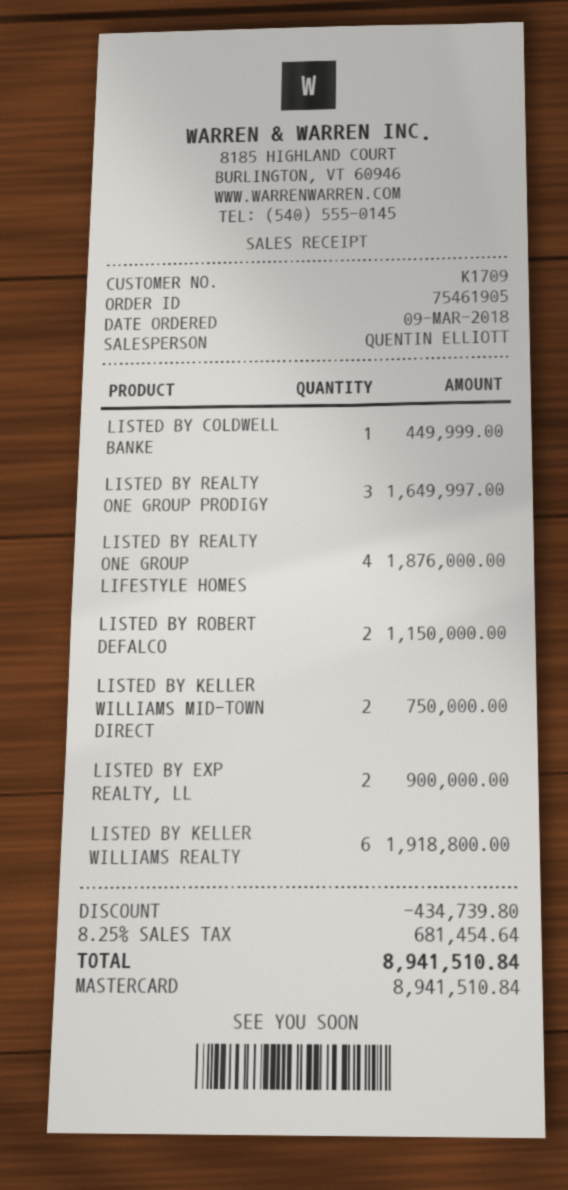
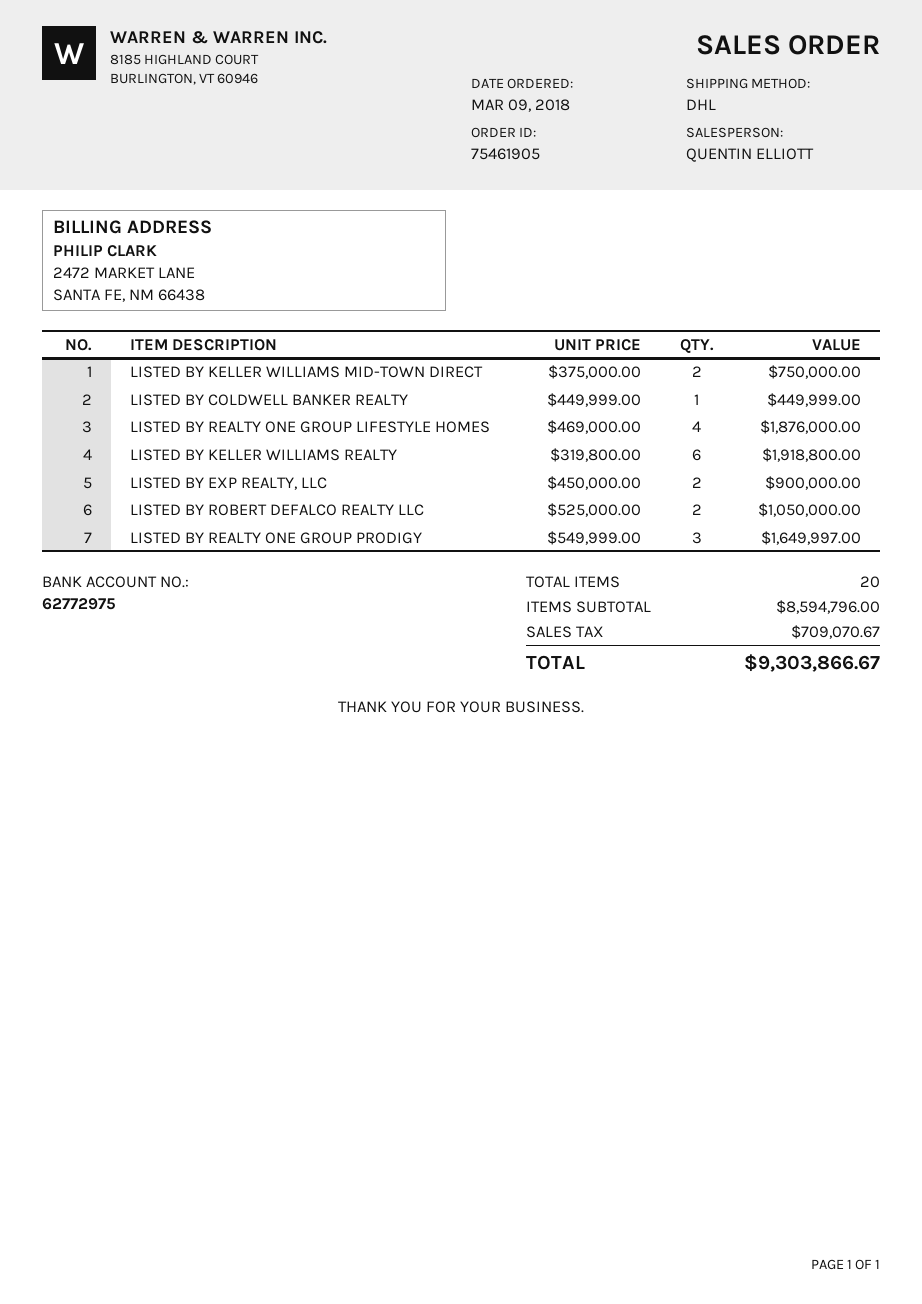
LISTED BY ROBERT DEFALCO: 2 for 1150000.00 -> 2 for 1050000.00
discount: 434739.80 -> none
tax: 681454.64 -> 709070.67
total: 8941510.84 -> 9303866.67

